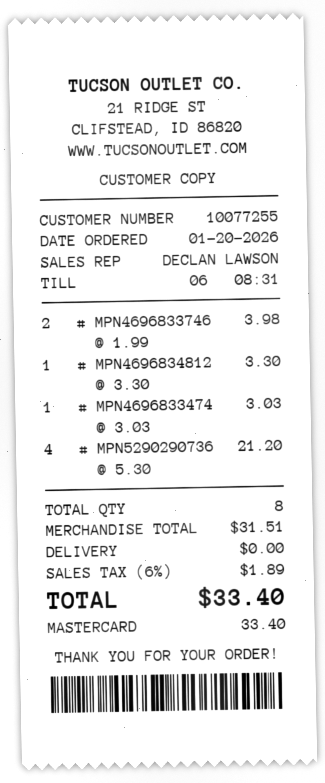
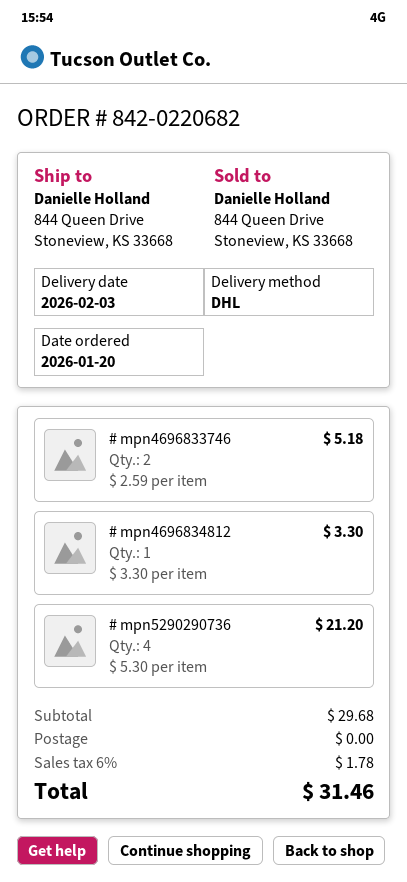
# MPN4696833746: 2 x 1.99 = 3.98 -> 2 x 2.59 = 5.18
# MPN4696833474: 1 x 3.03 = 3.03 -> none
subtotal: 31.51 -> 29.68
tax: 6% = 1.89 -> 6% = 1.78
total: 33.40 -> 31.46

